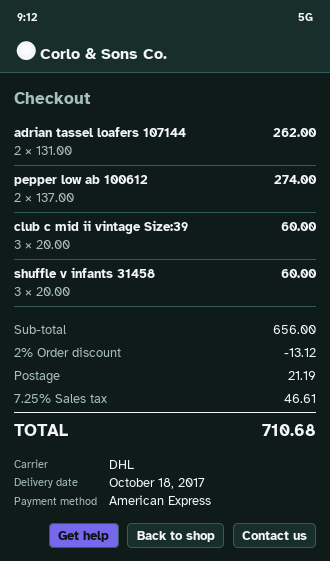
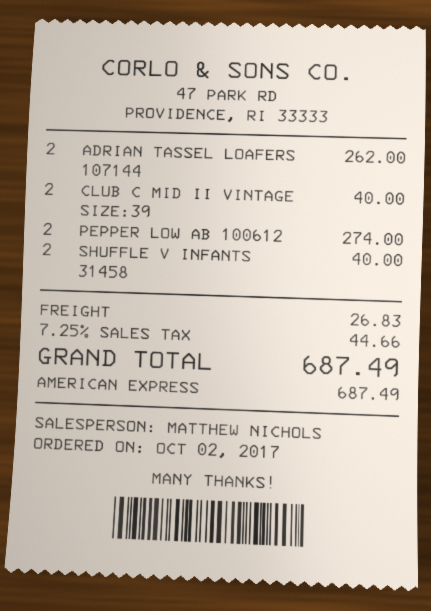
club c mid ii vintage Size:39: 3 for 60.00 -> 2 for 40.00
shuffle v infants 31458: 3 for 60.00 -> 2 for 40.00
discount: 2% = 13.12 -> none
shipping: 21.19 -> 26.83
tax: 7.25% = 46.61 -> 7.25% = 44.66
total: 710.68 -> 687.49

